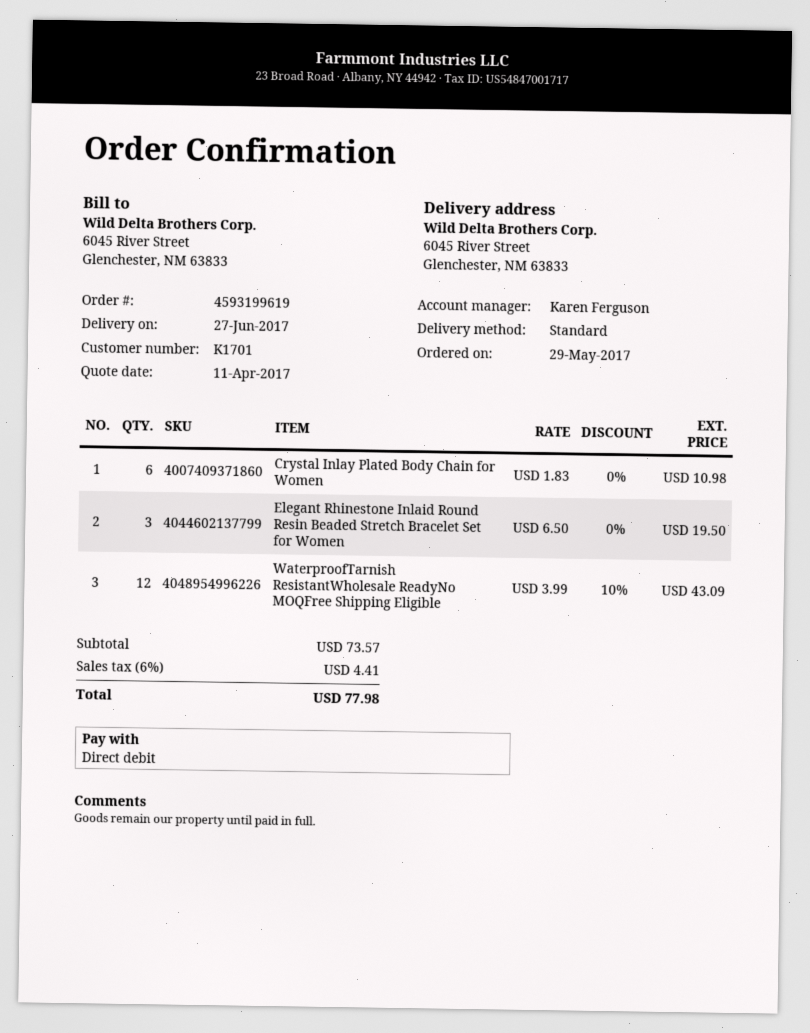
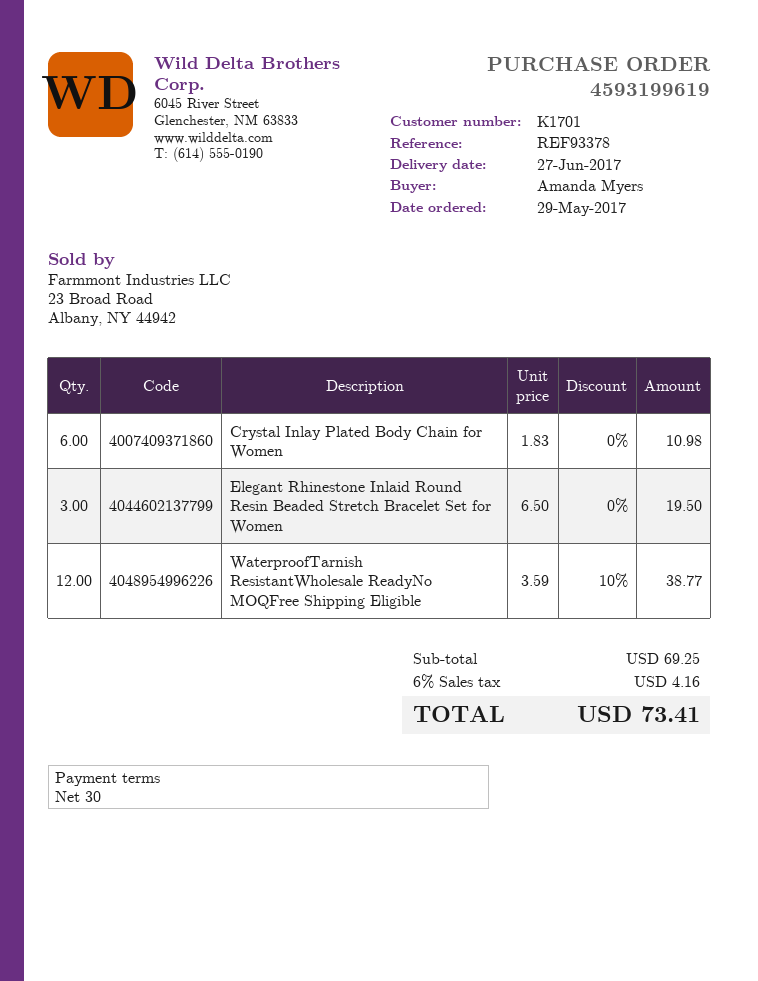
WaterproofTarnish ResistantWholesale ReadyNo MOQFree Shipping Eligible: 12 x 3.99 - 10% = 43.09 -> 12 x 3.59 - 10% = 38.77
subtotal: 73.57 -> 69.25
tax: 6% = 4.41 -> 6% = 4.16
total: 77.98 -> 73.41

